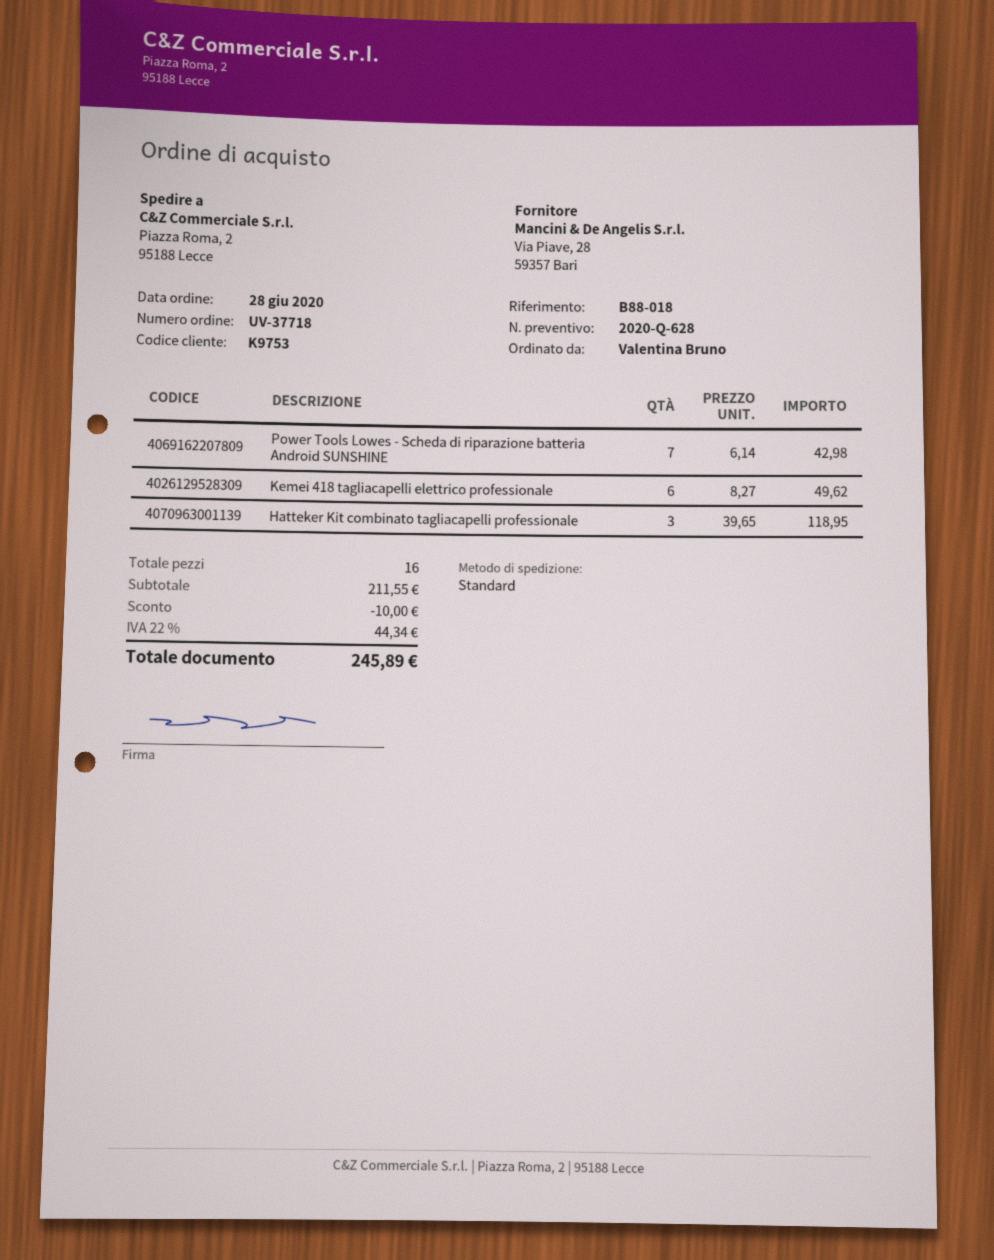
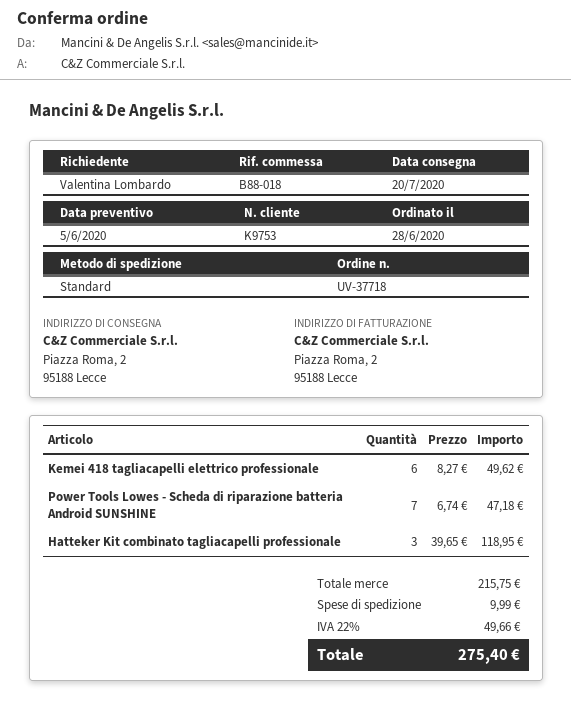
ordered by: Valentina Bruno -> Valentina Lombardo
Power Tools Lowes - Scheda di riparazione batteria Android SUNSHINE: 7 x 6.14 = 42.98 -> 7 x 6.74 = 47.18
subtotal: 211.55 -> 215.75
discount: 10.00 -> none
shipping: none -> 9.99
tax: 22% = 44.34 -> 22% = 49.66
total: 245.89 -> 275.40

